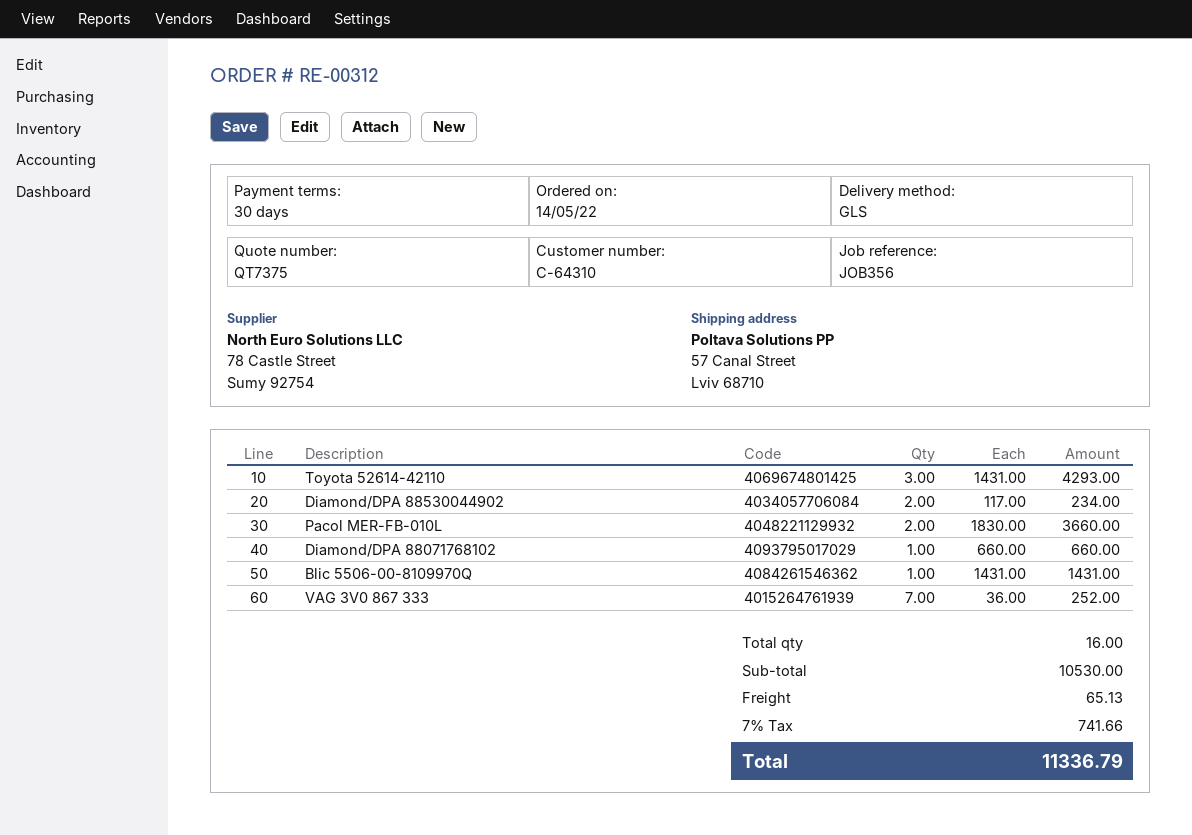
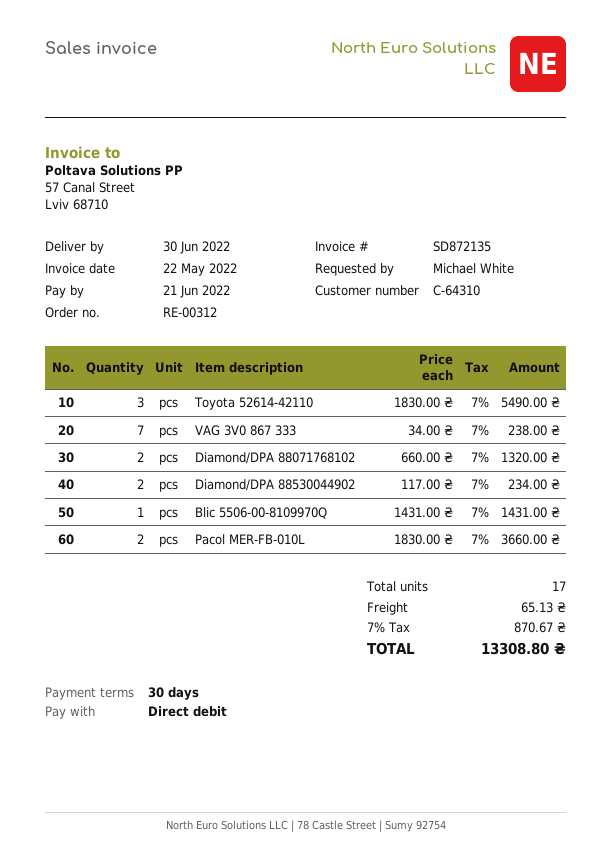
Toyota 52614-42110: 3 x 1431.00 = 4293.00 -> 3 x 1830.00 = 5490.00
Diamond/DPA 88071768102: 1 x 660.00 = 660.00 -> 2 x 660.00 = 1320.00
VAG 3V0 867 333: 7 x 36.00 = 252.00 -> 7 x 34.00 = 238.00
total quantity: 16 -> 17
tax: 7% = 741.66 -> 7% = 870.67
total: 11336.79 -> 13308.80

